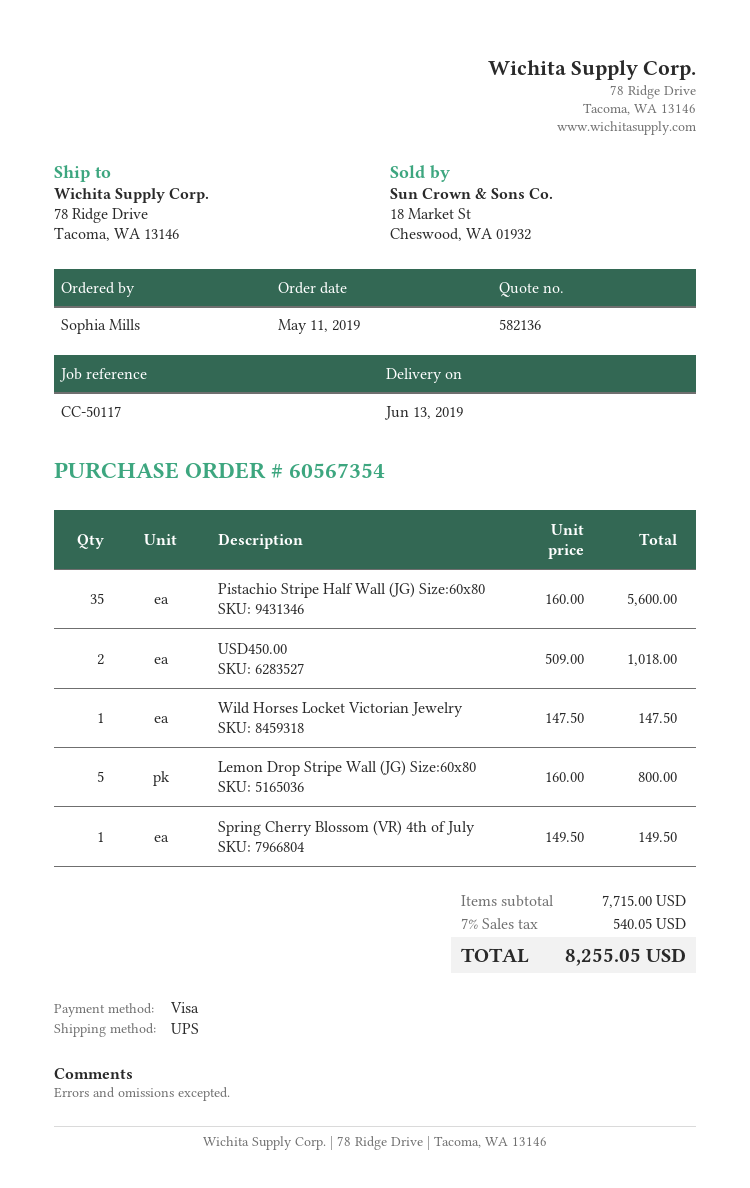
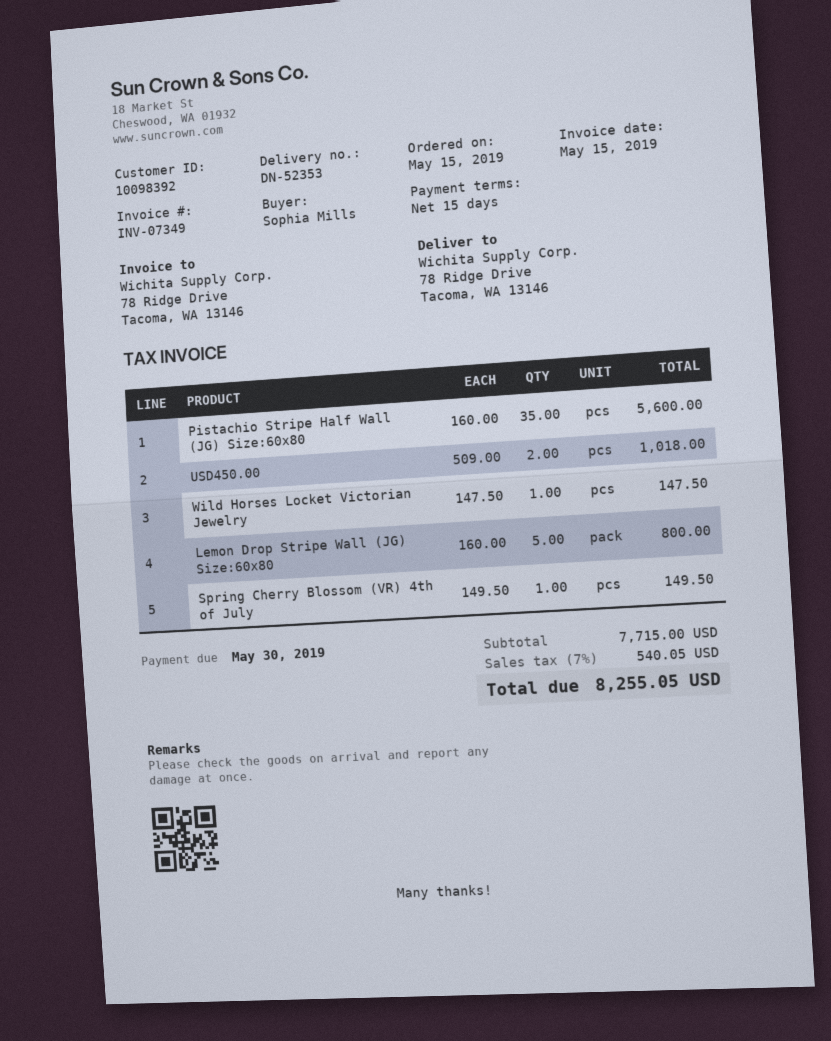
order date: 2019-05-11 -> 2019-05-15

